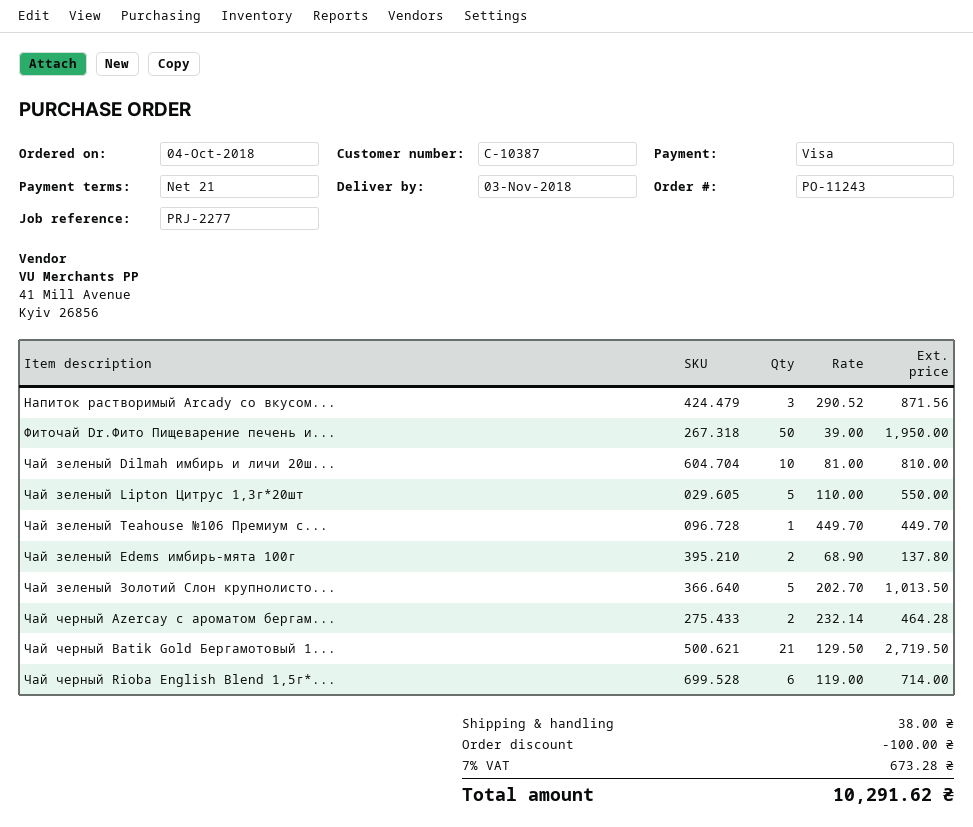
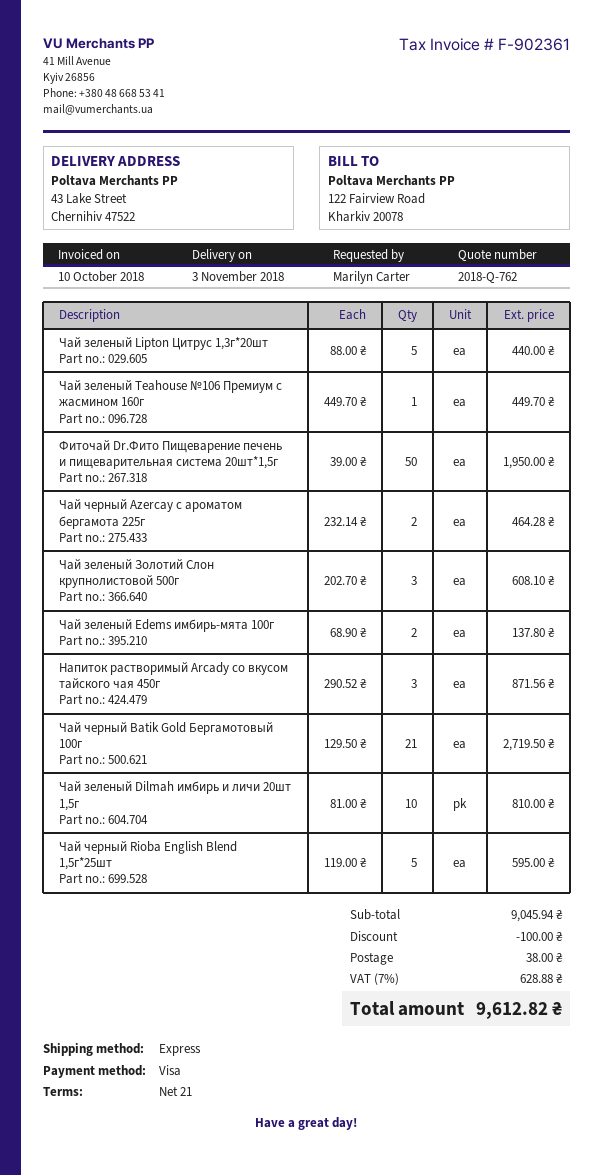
Чай зеленый Lipton Цитрус 1,3г*20шт: 5 x 110.00 = 550.00 -> 5 x 88.00 = 440.00
Чай зеленый Золотий Слон крупнолисто...: 5 x 202.70 = 1013.50 -> 3 x 202.70 = 608.10
Чай черный Rioba English Blend 1,5г*...: 6 x 119.00 = 714.00 -> 5 x 119.00 = 595.00
tax: 7% = 673.28 -> 7% = 628.88
total: 10291.62 -> 9612.82

